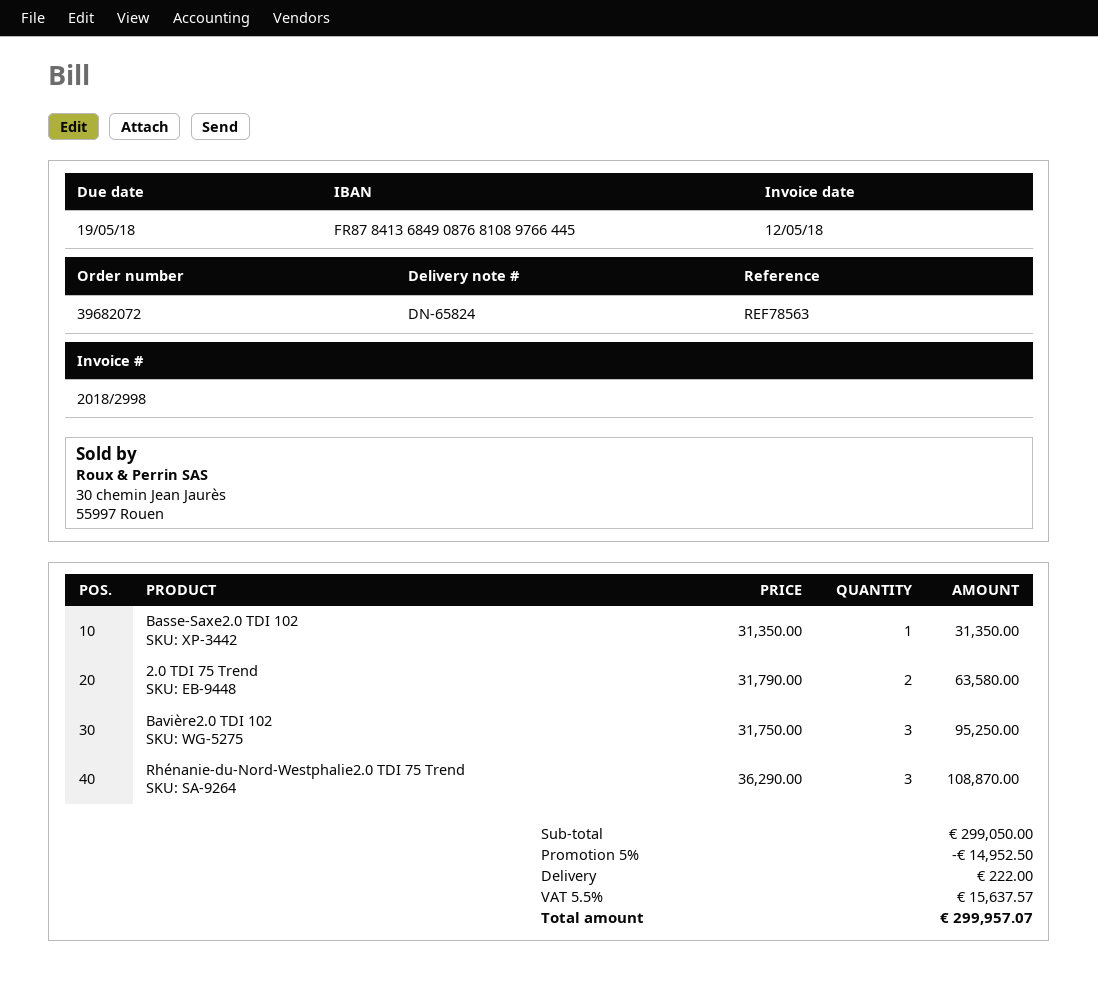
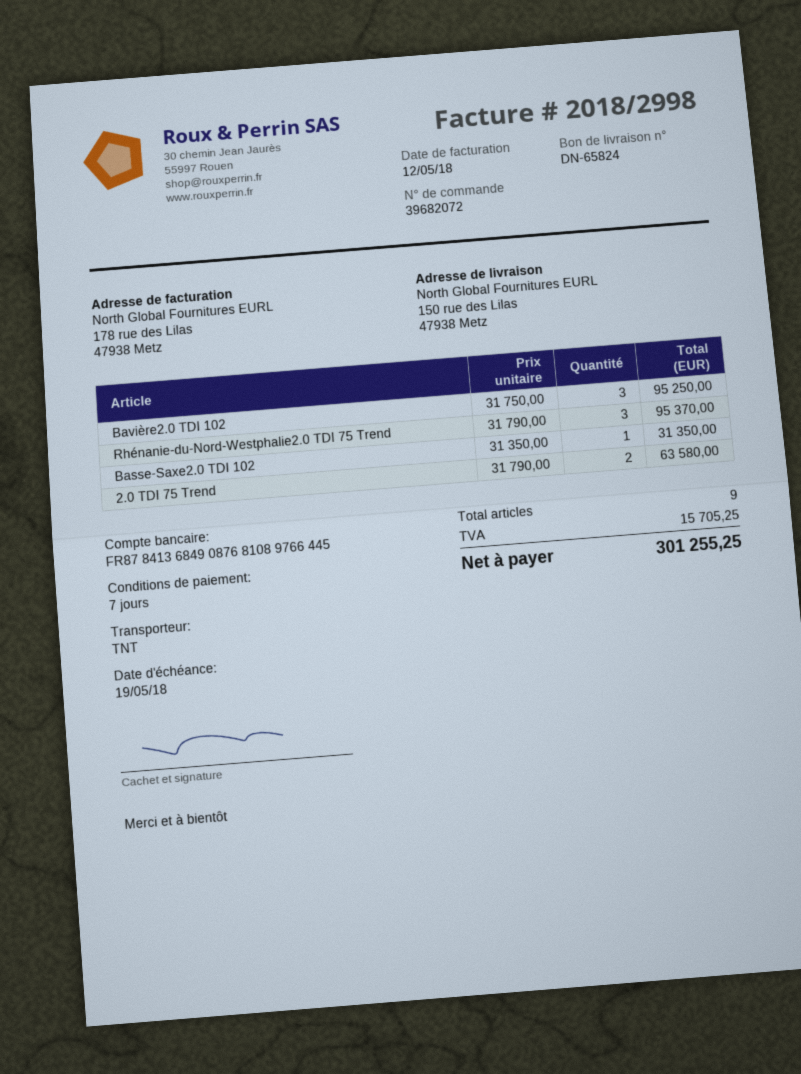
Rhénanie-du-Nord-Westphalie2.0 TDI 75 Trend: 3 x 36290.00 = 108870.00 -> 3 x 31790.00 = 95370.00
discount: 5% = 14952.50 -> none
shipping: 222.00 -> none
tax: 15637.57 -> 15705.25
total: 299957.07 -> 301255.25

